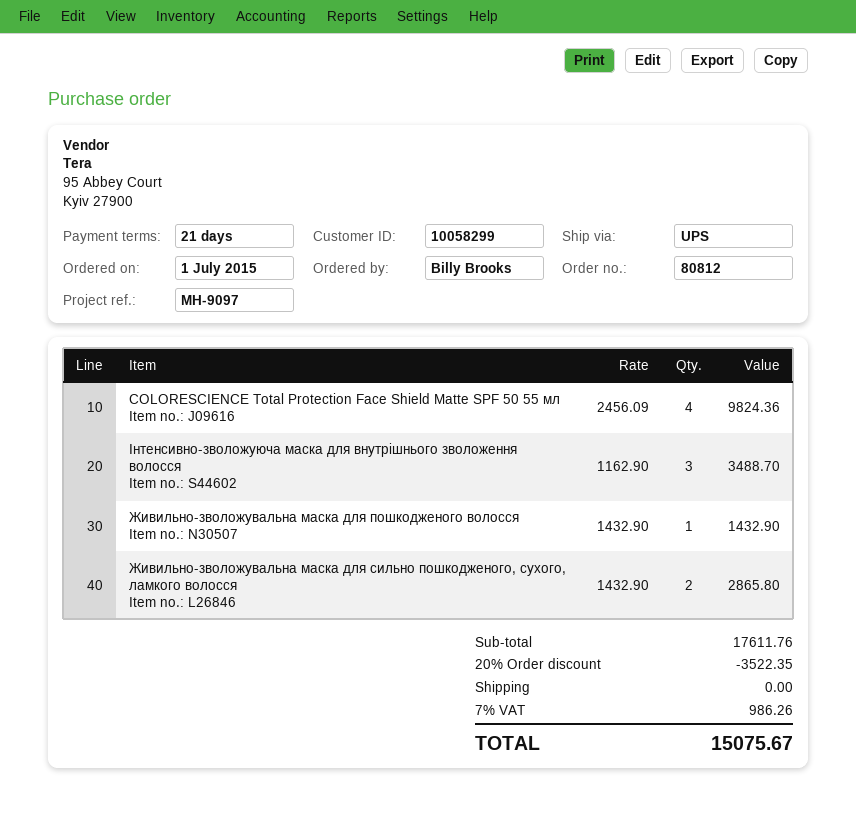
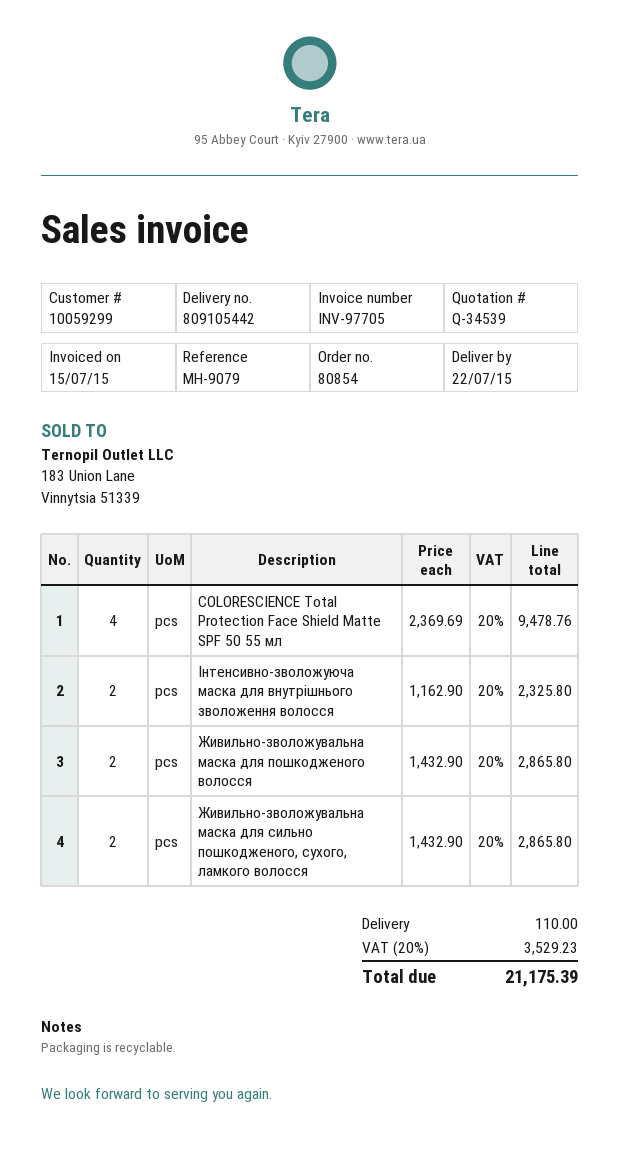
order number: 80812 -> 80854
customer number: 10058299 -> 10059299
reference: MH-9097 -> MH-9079
COLORESCIENCE Total Protection Face Shield Matte SPF 50 55 мл: 4 x 2456.09 = 9824.36 -> 4 x 2369.69 = 9478.76
Інтенсивно-зволожуюча маска для внутрішнього зволоження волосся: 3 x 1162.90 = 3488.70 -> 2 x 1162.90 = 2325.80
Живильно-зволожувальна маска для пошкодженого волосся: 1 x 1432.90 = 1432.90 -> 2 x 1432.90 = 2865.80
discount: 20% = 3522.35 -> none
shipping: 0.00 -> 110.00
tax: 7% = 986.26 -> 20% = 3529.23
total: 15075.67 -> 21175.39

